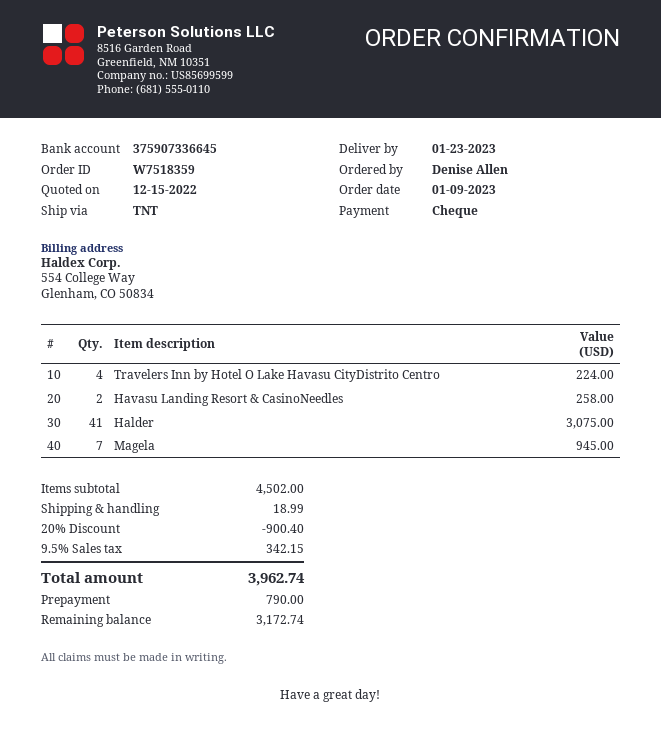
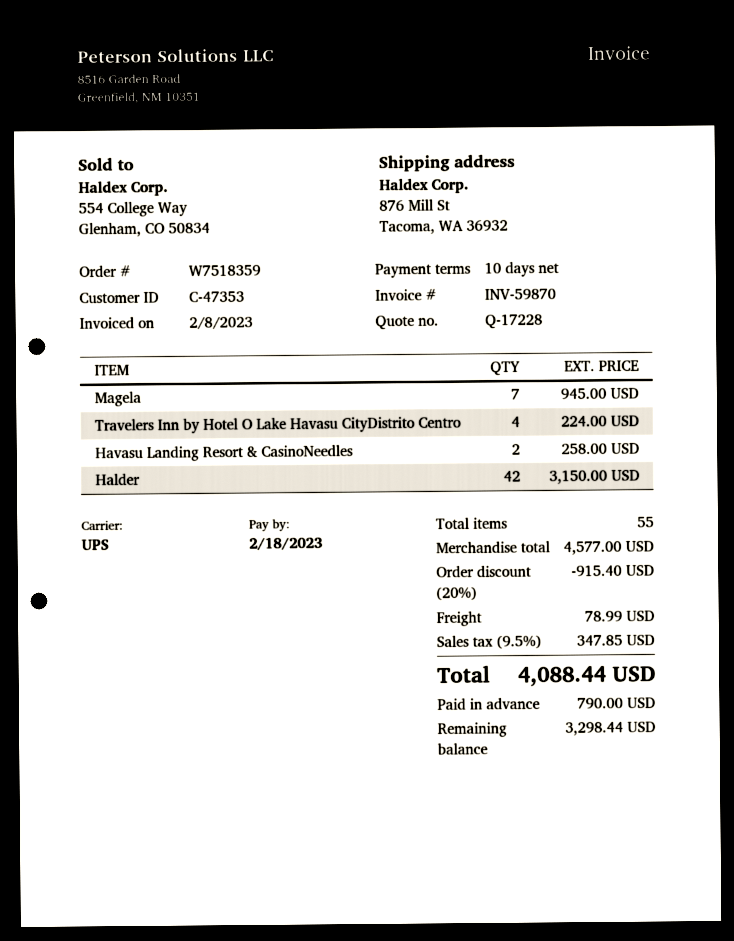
shipping method: TNT -> UPS
Halder: 41 for 3075.00 -> 42 for 3150.00
subtotal: 4502.00 -> 4577.00
discount: 20% = 900.40 -> 20% = 915.40
shipping: 18.99 -> 78.99
tax: 9.5% = 342.15 -> 9.5% = 347.85
total: 3962.74 -> 4088.44
balance: 3172.74 -> 3298.44

